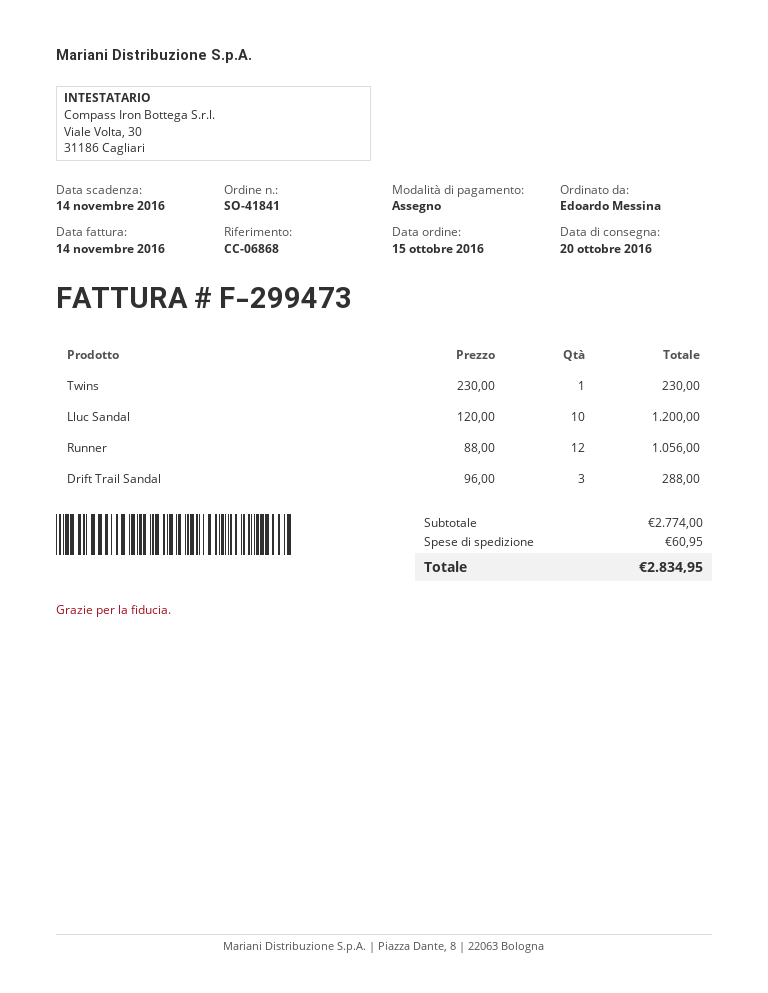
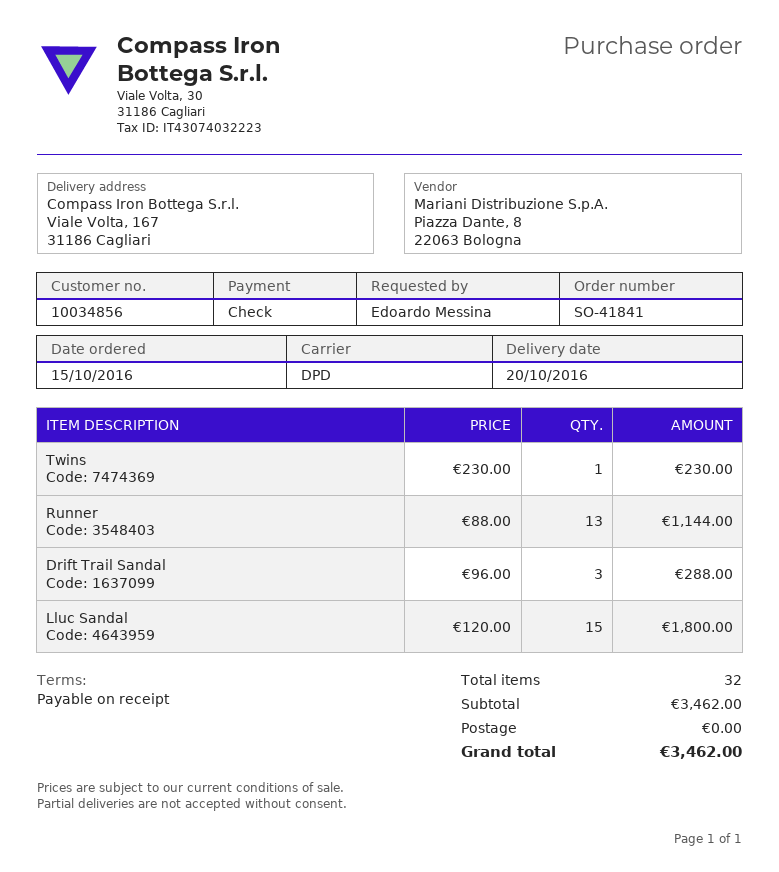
Lluc Sandal: 10 x 120.00 = 1200.00 -> 15 x 120.00 = 1800.00
Runner: 12 x 88.00 = 1056.00 -> 13 x 88.00 = 1144.00
subtotal: 2774.00 -> 3462.00
shipping: 60.95 -> 0.00
total: 2834.95 -> 3462.00

